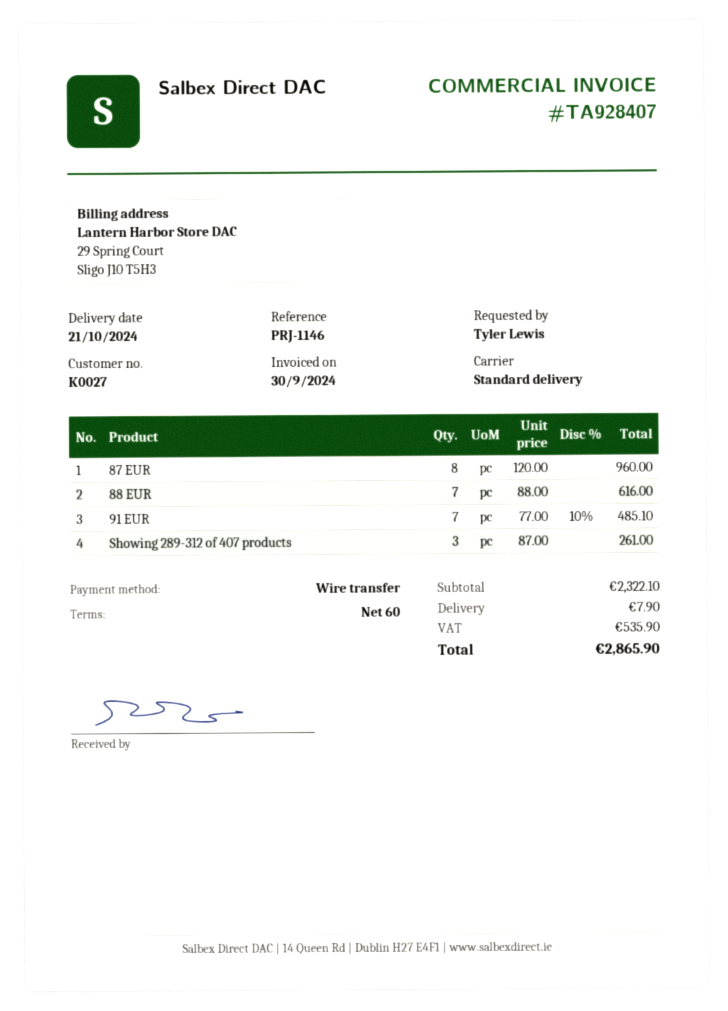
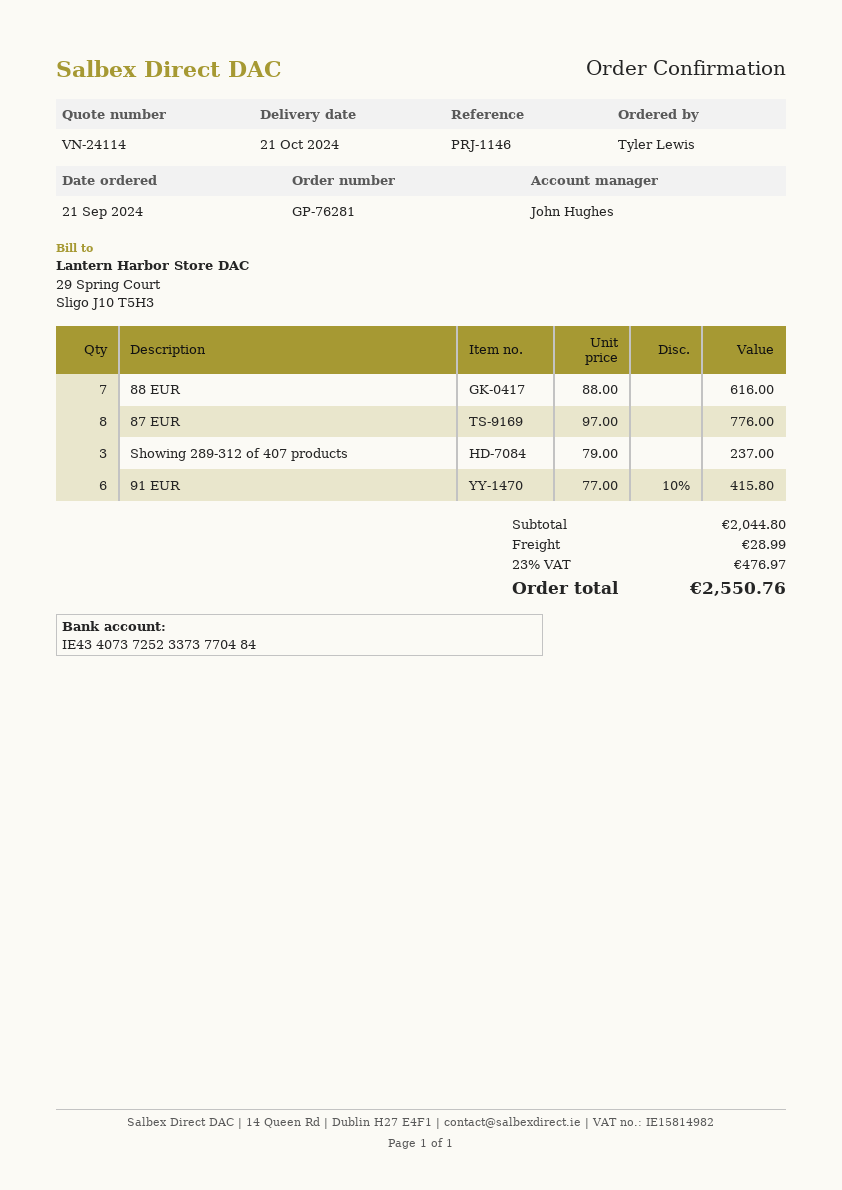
87 EUR: 8 x 120.00 = 960.00 -> 8 x 97.00 = 776.00
91 EUR: 7 x 77.00 - 10% = 485.10 -> 6 x 77.00 - 10% = 415.80
Showing 289-312 of 407 products: 3 x 87.00 = 261.00 -> 3 x 79.00 = 237.00
subtotal: 2322.10 -> 2044.80
shipping: 7.90 -> 28.99
tax: 535.90 -> 476.97
total: 2865.90 -> 2550.76

